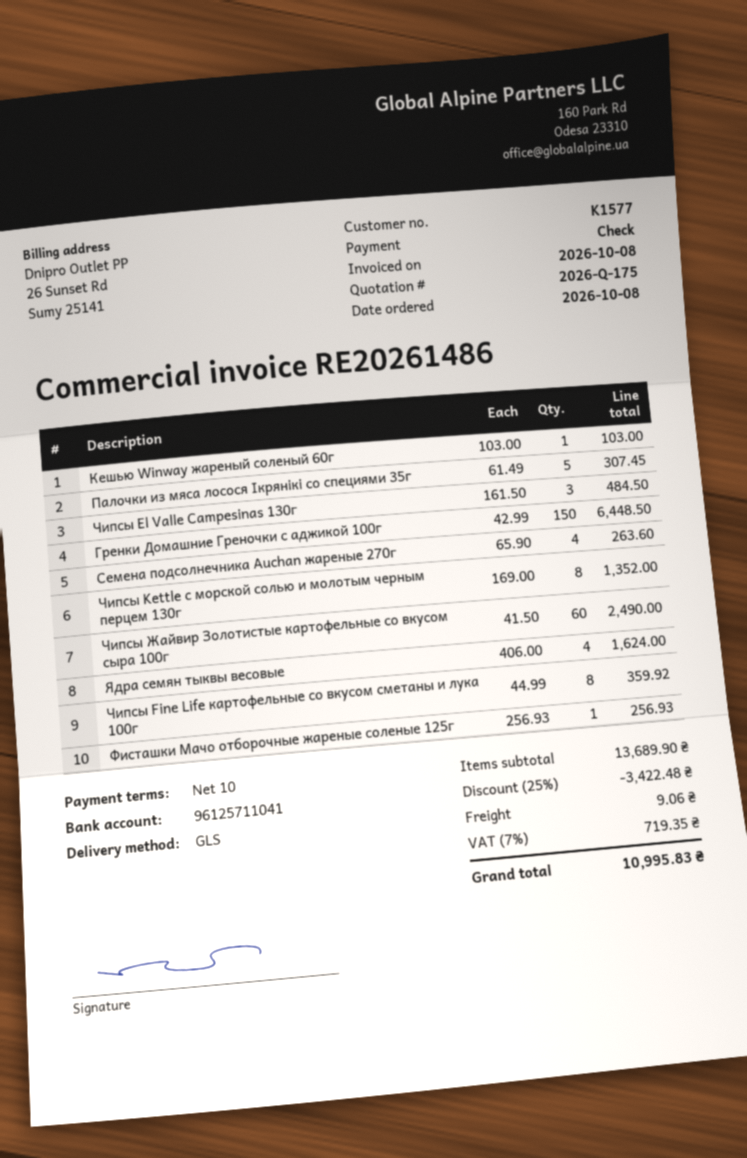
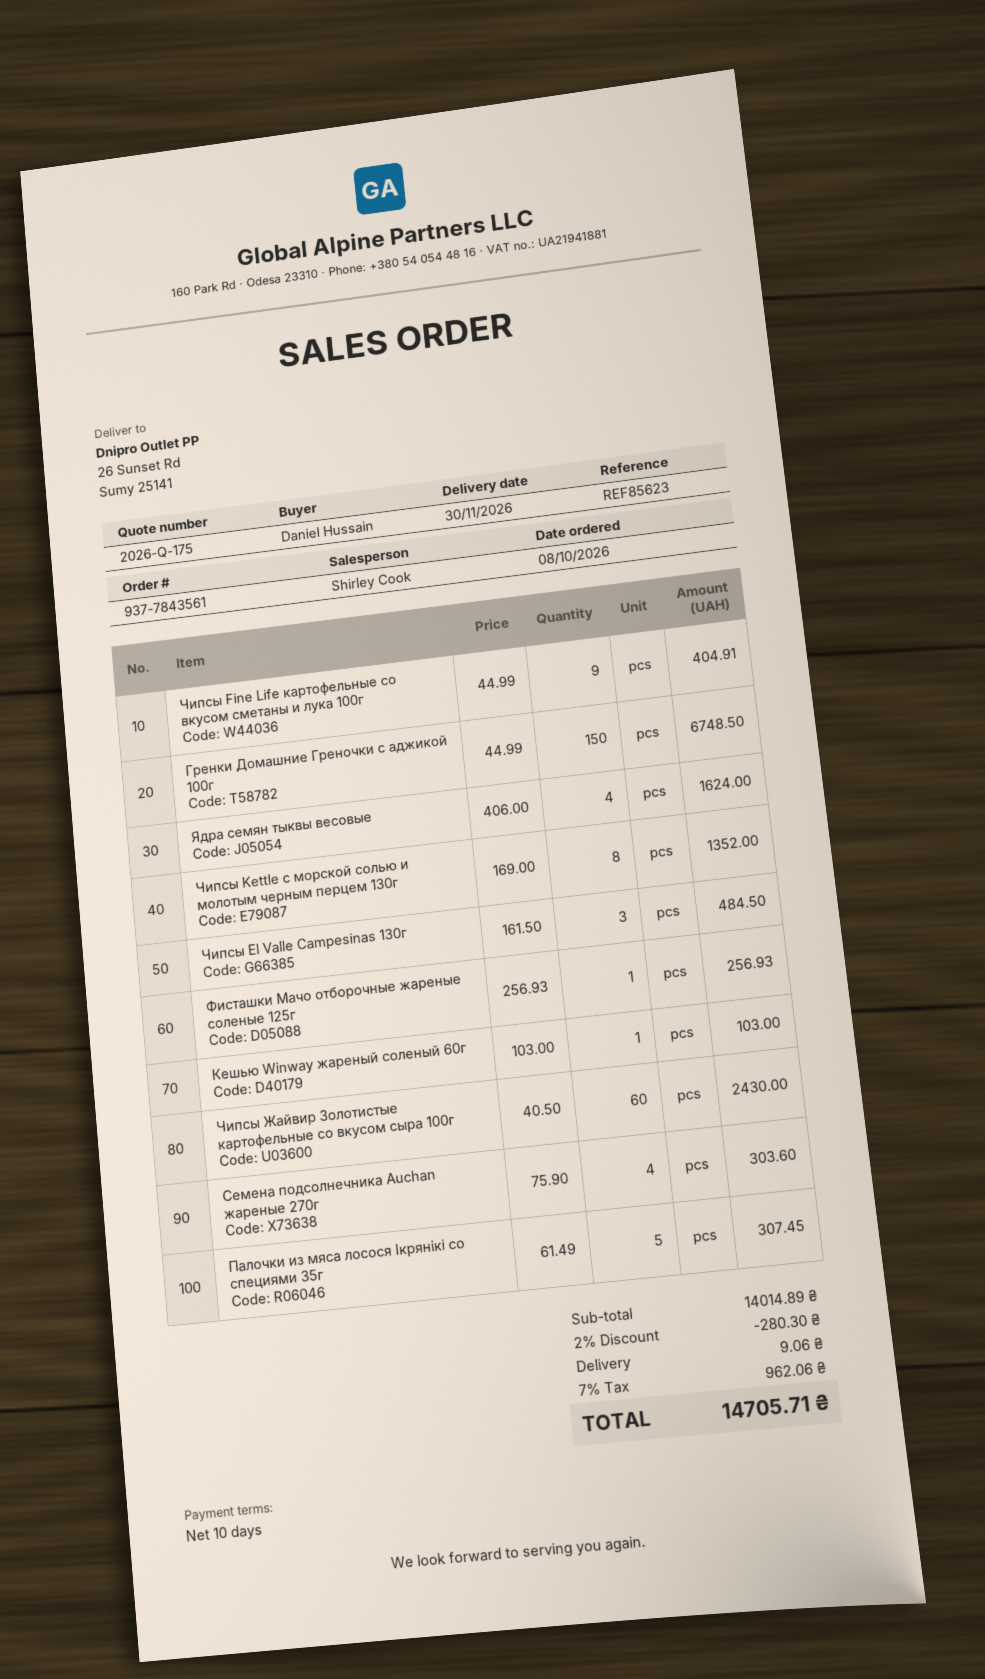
Гренки Домашние Греночки с аджикой 100г: 150 x 42.99 = 6448.50 -> 150 x 44.99 = 6748.50
Семена подсолнечника Auchan жареные 270г: 4 x 65.90 = 263.60 -> 4 x 75.90 = 303.60
Чипсы Жайвир Золотистые картофельные со вкусом сыра 100г: 60 x 41.50 = 2490.00 -> 60 x 40.50 = 2430.00
Чипсы Fine Life картофельные со вкусом сметаны и лука 100г: 8 x 44.99 = 359.92 -> 9 x 44.99 = 404.91
subtotal: 13689.90 -> 14014.89
discount: 25% = 3422.48 -> 2% = 280.30
tax: 7% = 719.35 -> 7% = 962.06
total: 10995.83 -> 14705.71

